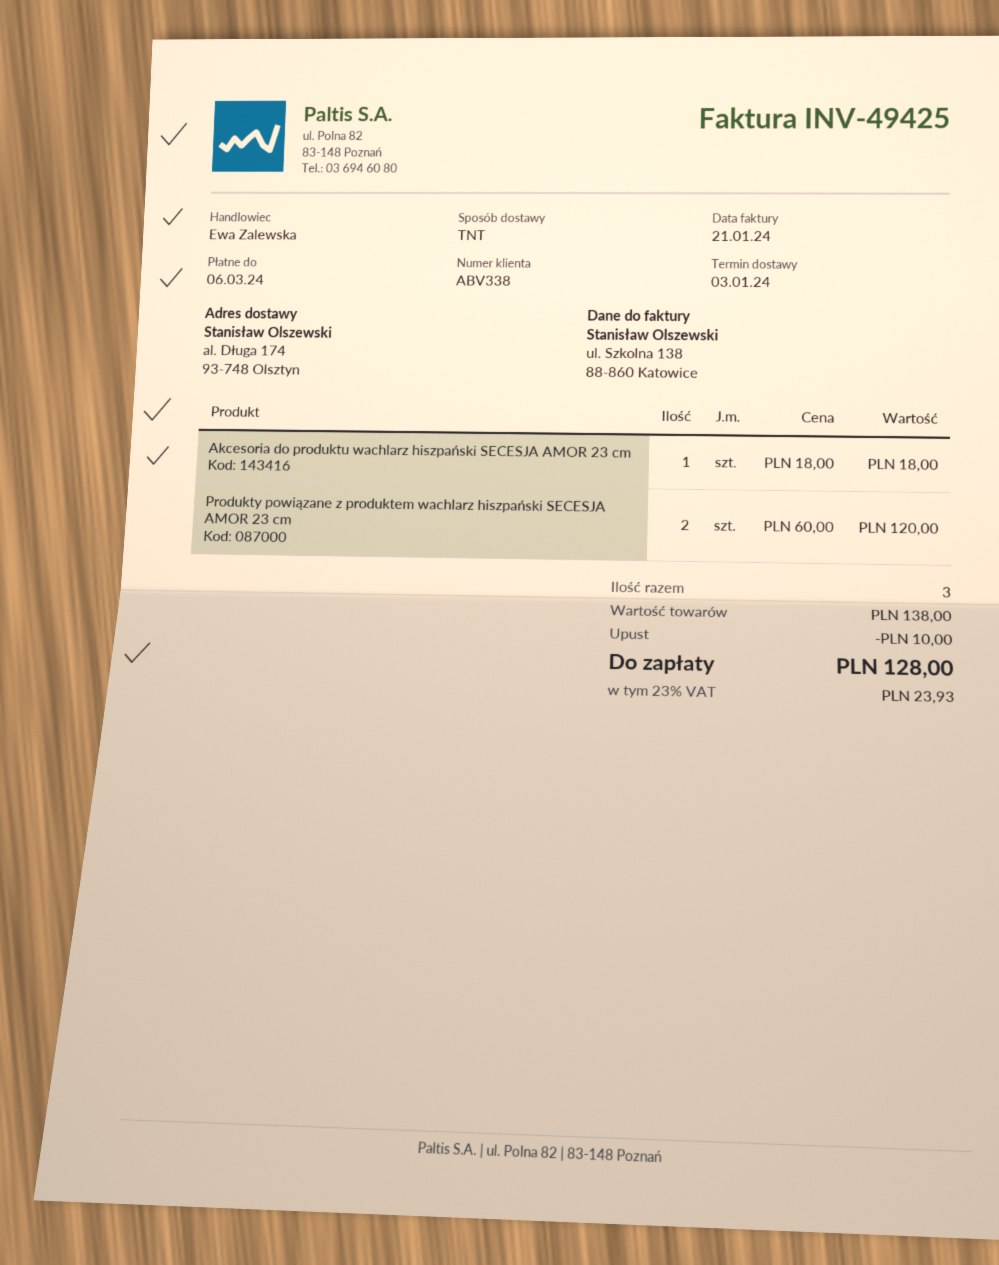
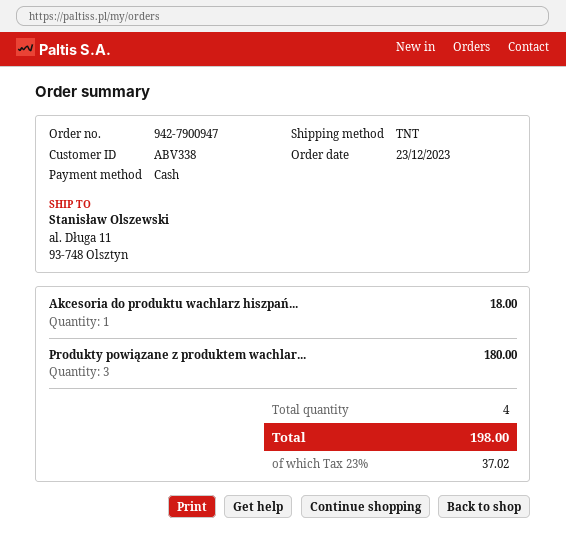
ship to: al. Długa 174, 93-748 Olsztyn -> al. Długa 11, 93-748 Olsztyn
Produkty powiązane z produktem wachlarz hiszpański SECESJA AMOR 23 cm: 2 for 120.00 -> 3 for 180.00
total quantity: 3 -> 4
discount: 10.00 -> none
tax: 23% = 23.93 -> 23% = 37.02
total: 128.00 -> 198.00

